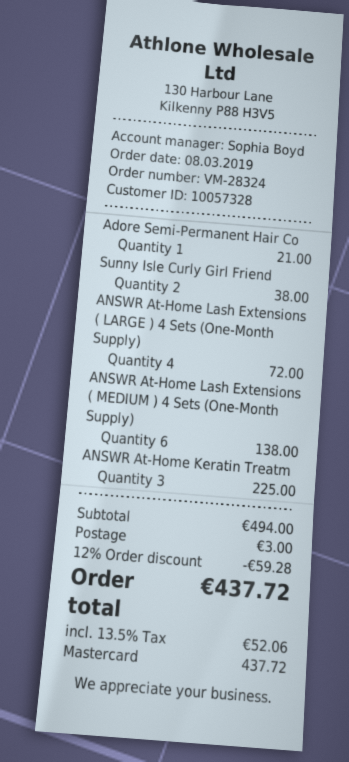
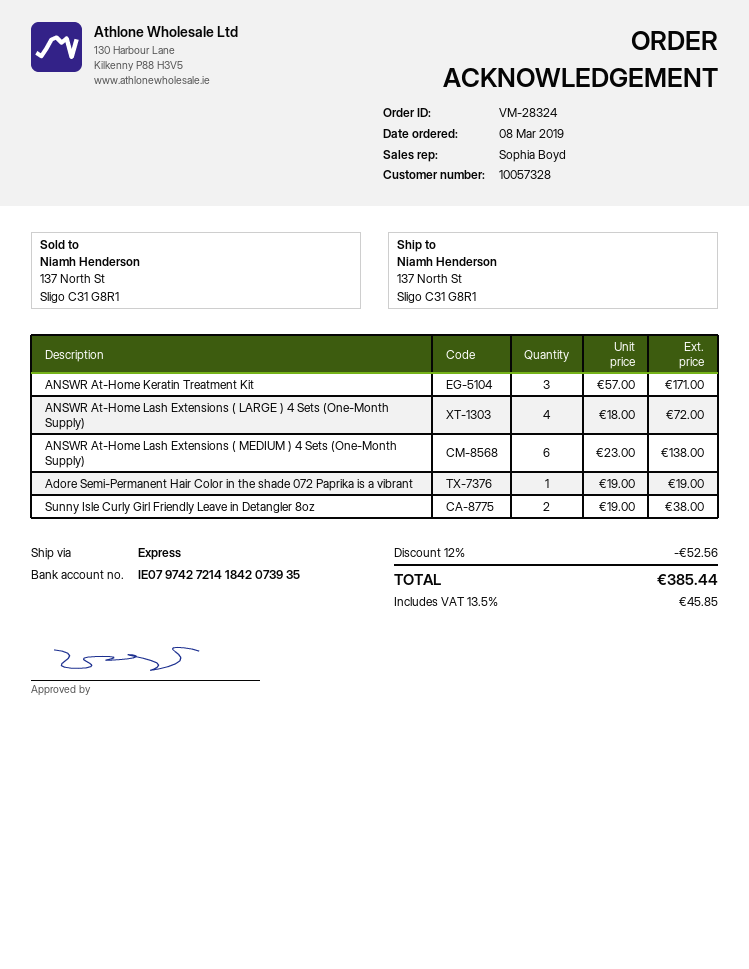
Adore Semi-Permanent Hair Co: 1 for 21.00 -> 1 for 19.00
ANSWR At-Home Keratin Treatm: 3 for 225.00 -> 3 for 171.00
discount: 12% = 59.28 -> 12% = 52.56
shipping: 3.00 -> none
tax: 13.5% = 52.06 -> 13.5% = 45.85
total: 437.72 -> 385.44

